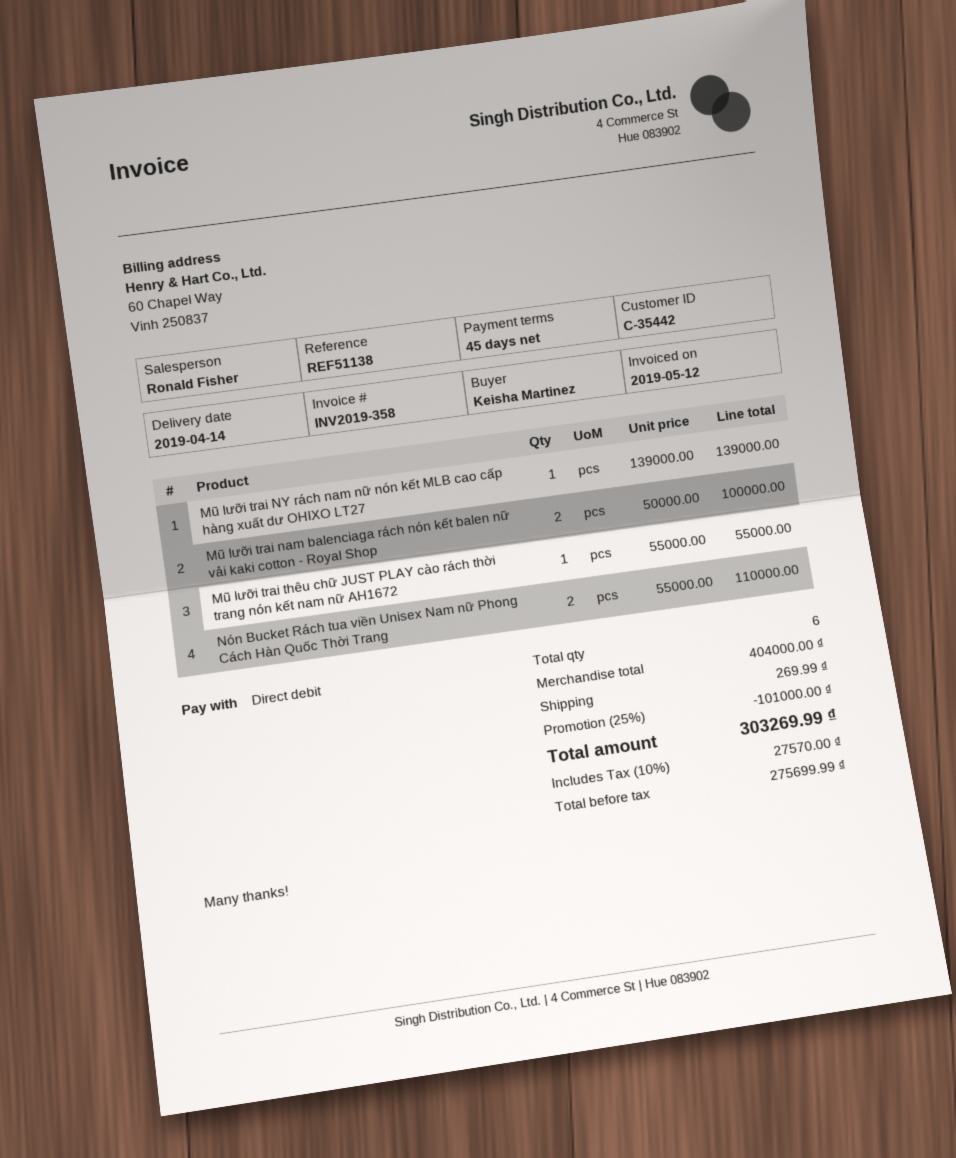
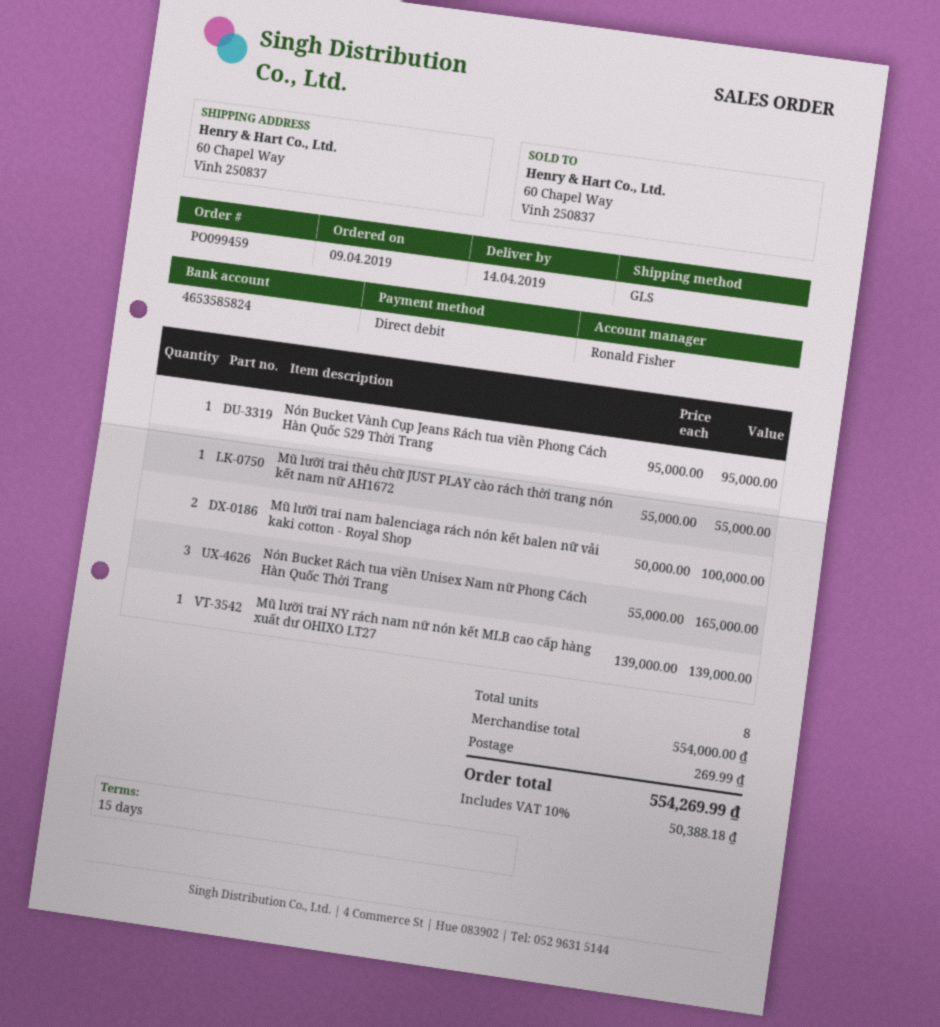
payment terms: 45 days -> 15 days
Nón Bucket Rách tua viền Unisex Nam nữ Phong Cách Hàn Quốc Thời Trang: 2 x 55000.00 = 110000.00 -> 3 x 55000.00 = 165000.00
Nón Bucket Vành Cụp Jeans Rách tua viền Phong Cách Hàn Quốc 529 Thời Trang: none -> 1 x 95000.00 = 95000.00
total quantity: 6 -> 8
subtotal: 404000.00 -> 554000.00
discount: 25% = 101000.00 -> none
tax: 10% = 27570.00 -> 10% = 50388.18
total: 303269.99 -> 554269.99

